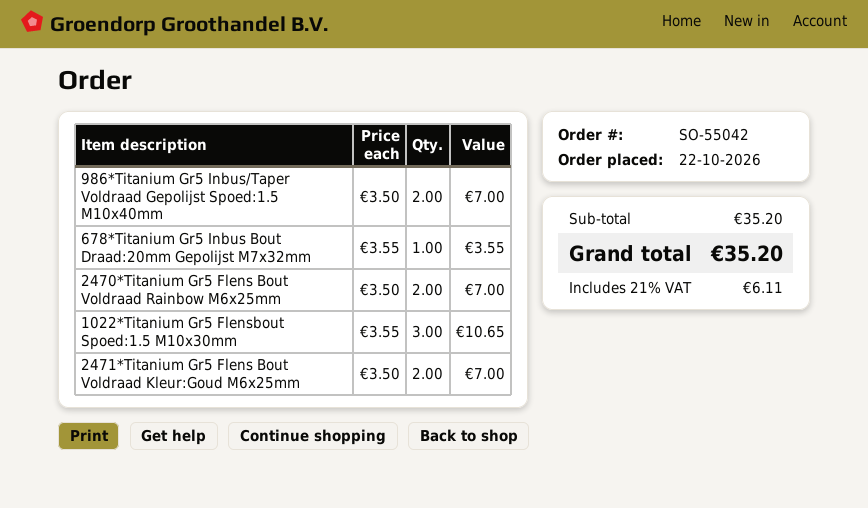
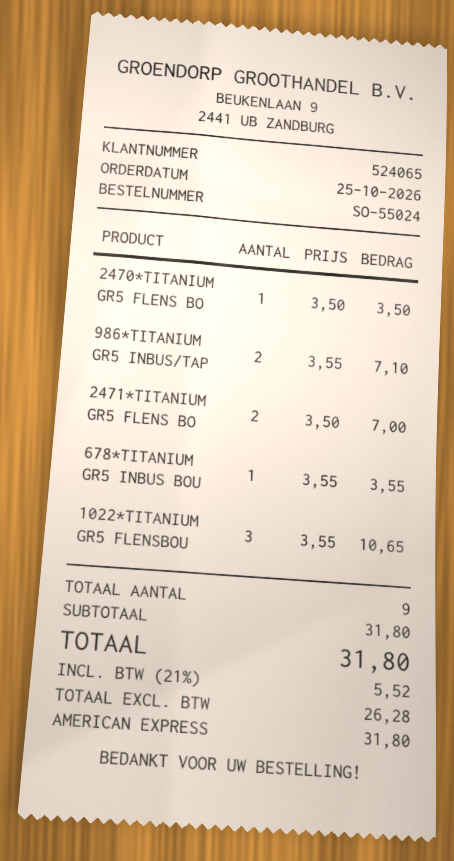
order number: SO-55042 -> SO-55024
order date: 2026-10-22 -> 2026-10-25
986*Titanium Gr5 Inbus/Taper Voldraad Gepolijst Spoed:1.5 M10x40mm: 2 x 3.50 = 7.00 -> 2 x 3.55 = 7.10
2470*Titanium Gr5 Flens Bout Voldraad Rainbow M6x25mm: 2 x 3.50 = 7.00 -> 1 x 3.50 = 3.50
subtotal: 35.20 -> 31.80
tax: 21% = 6.11 -> 21% = 5.52
total: 35.20 -> 31.80

